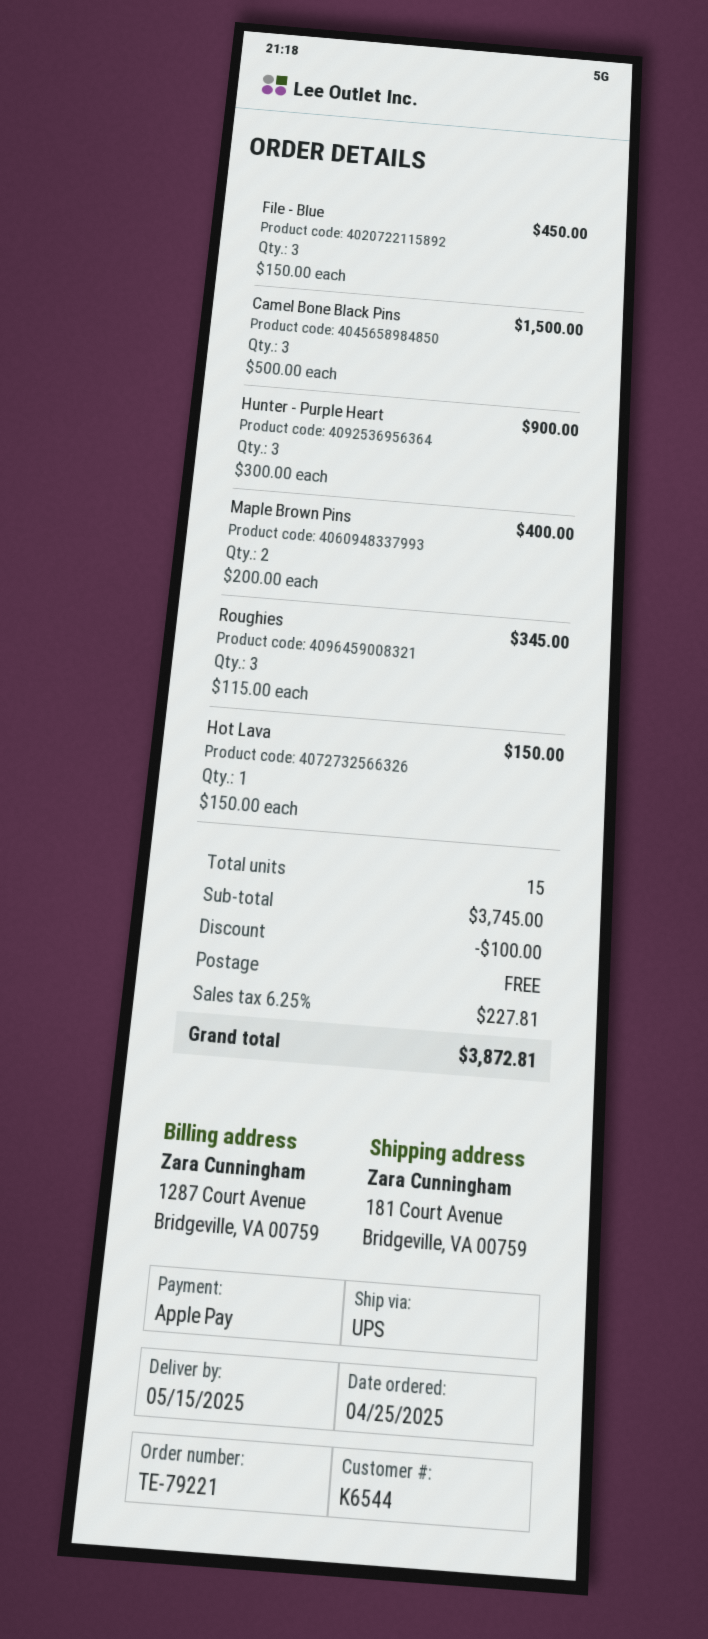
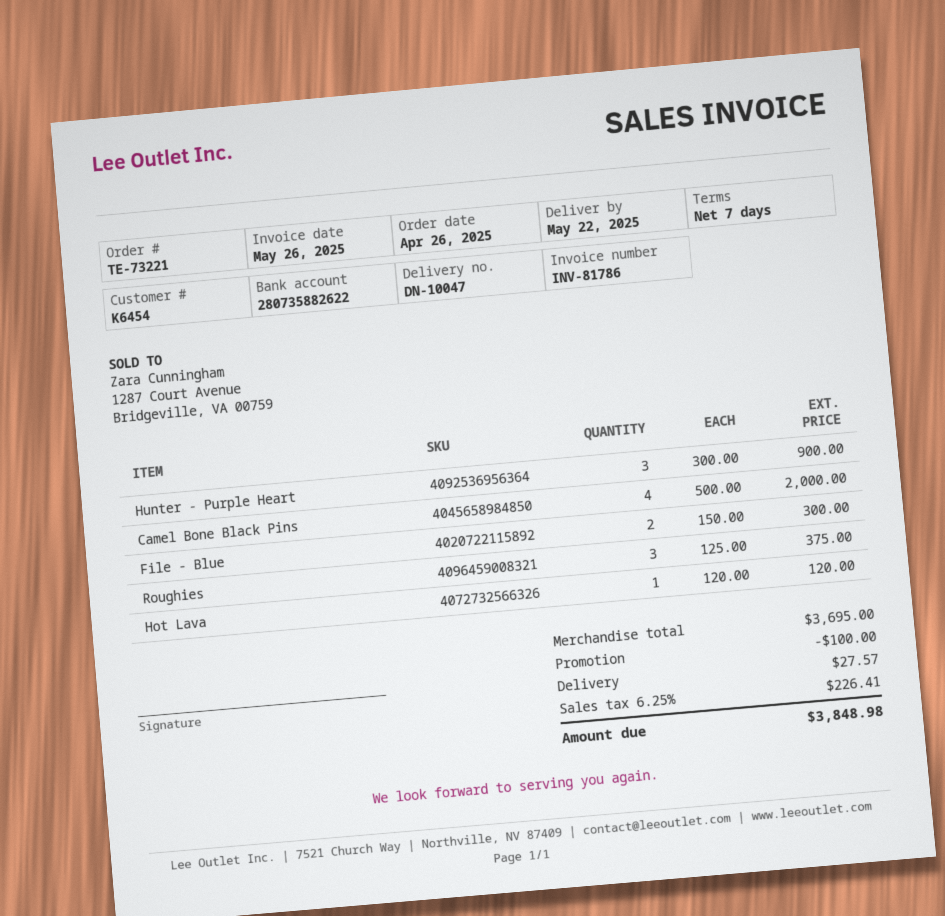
order number: TE-79221 -> TE-73221
order date: 2025-04-25 -> 2025-04-26
delivery date: 2025-05-15 -> 2025-05-22
customer number: K6544 -> K6454
File - Blue: 3 x 150.00 = 450.00 -> 2 x 150.00 = 300.00
Camel Bone Black Pins: 3 x 500.00 = 1500.00 -> 4 x 500.00 = 2000.00
Maple Brown Pins: 2 x 200.00 = 400.00 -> none
Roughies: 3 x 115.00 = 345.00 -> 3 x 125.00 = 375.00
Hot Lava: 1 x 150.00 = 150.00 -> 1 x 120.00 = 120.00
subtotal: 3745.00 -> 3695.00
shipping: 0.00 -> 27.57
tax: 6.25% = 227.81 -> 6.25% = 226.41
total: 3872.81 -> 3848.98

